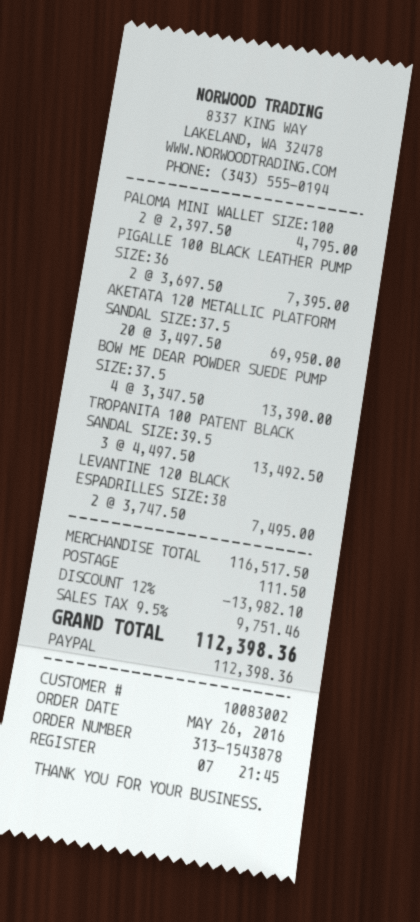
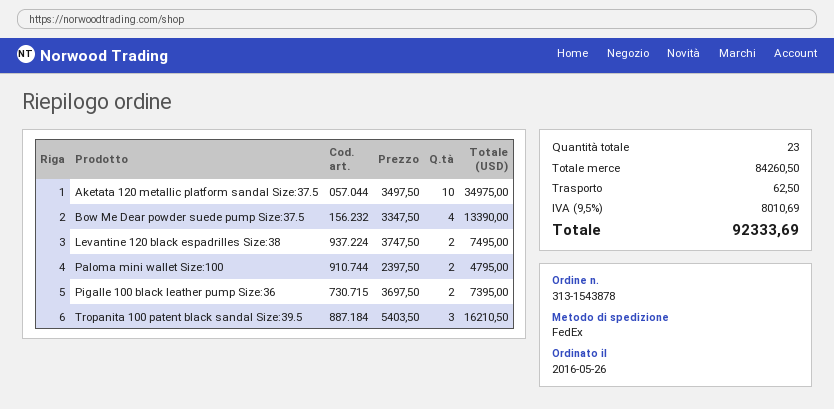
AKETATA 120 METALLIC PLATFORM SANDAL SIZE:37.5: 20 x 3497.50 = 69950.00 -> 10 x 3497.50 = 34975.00
TROPANITA 100 PATENT BLACK SANDAL SIZE:39.5: 3 x 4497.50 = 13492.50 -> 3 x 5403.50 = 16210.50
subtotal: 116517.50 -> 84260.50
discount: 12% = 13982.10 -> none
shipping: 111.50 -> 62.50
tax: 9.5% = 9751.46 -> 9.5% = 8010.69
total: 112398.36 -> 92333.69

